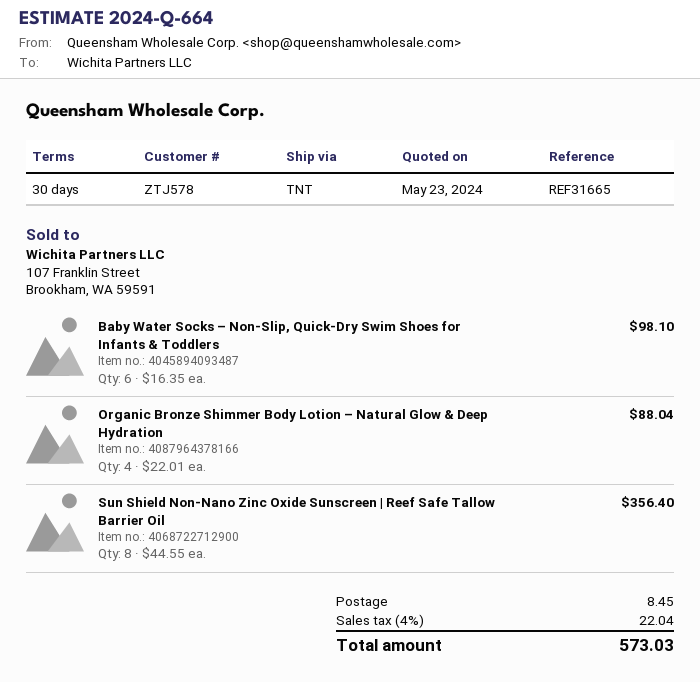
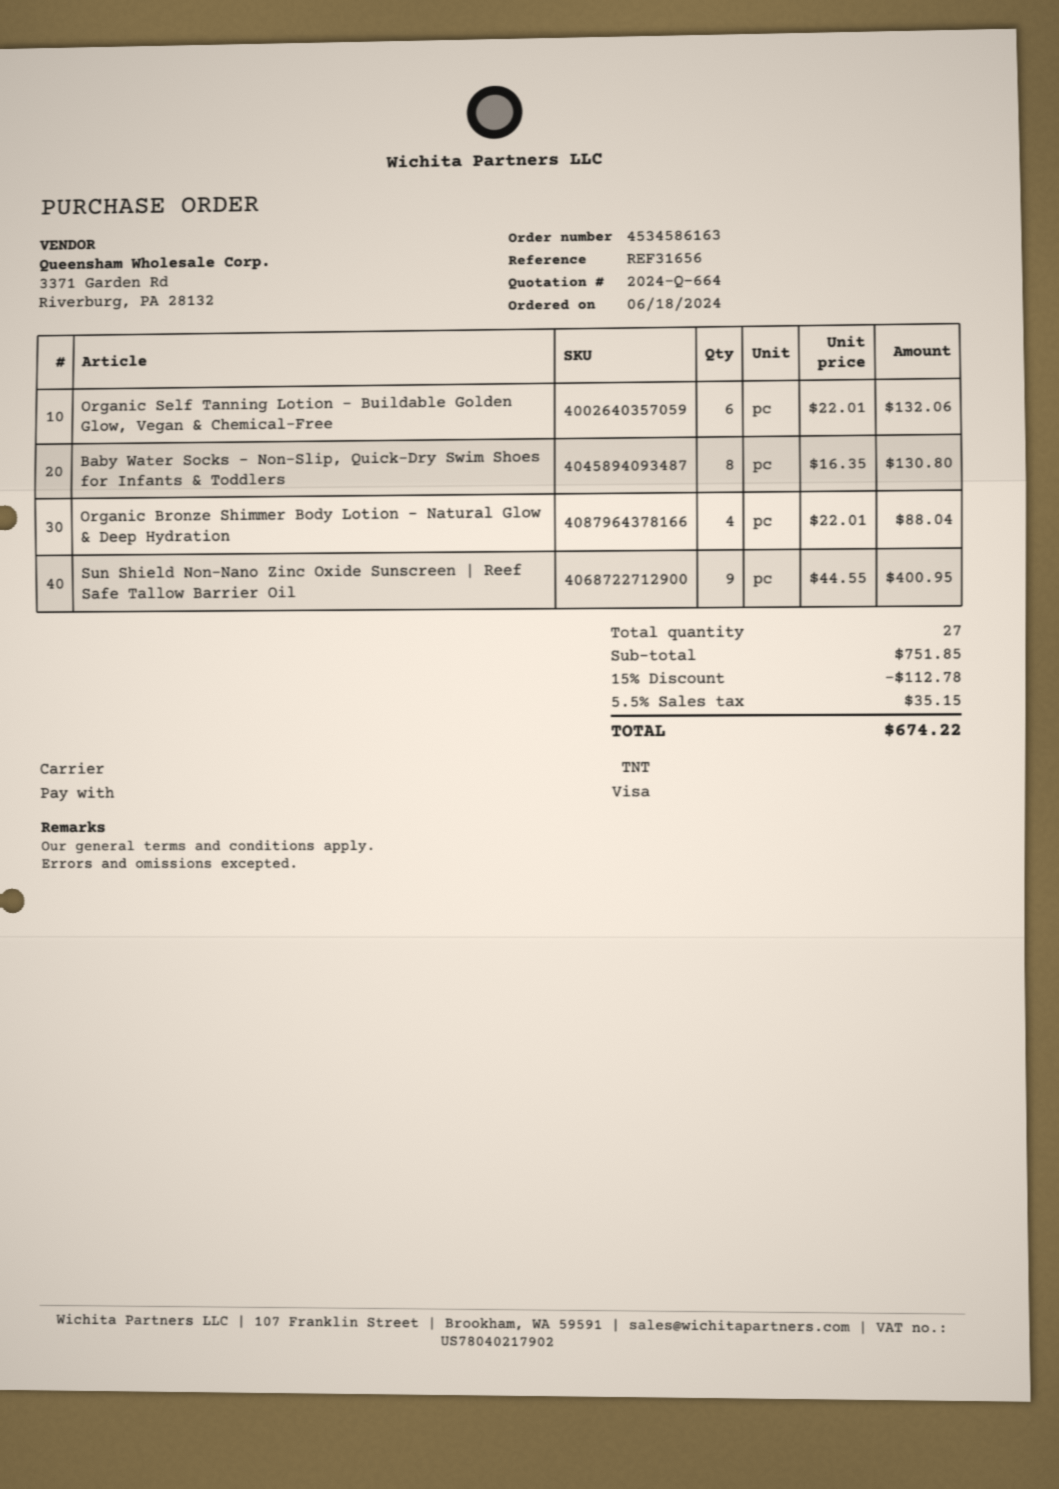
reference: REF31665 -> REF31656
Baby Water Socks – Non-Slip, Quick-Dry Swim Shoes for Infants & Toddlers: 6 x 16.35 = 98.10 -> 8 x 16.35 = 130.80
Sun Shield Non-Nano Zinc Oxide Sunscreen | Reef Safe Tallow Barrier Oil: 8 x 44.55 = 356.40 -> 9 x 44.55 = 400.95
Organic Self Tanning Lotion – Buildable Golden Glow, Vegan & Chemical-Free: none -> 6 x 22.01 = 132.06
discount: none -> 15% = 112.78
shipping: 8.45 -> none
tax: 4% = 22.04 -> 5.5% = 35.15
total: 573.03 -> 674.22

